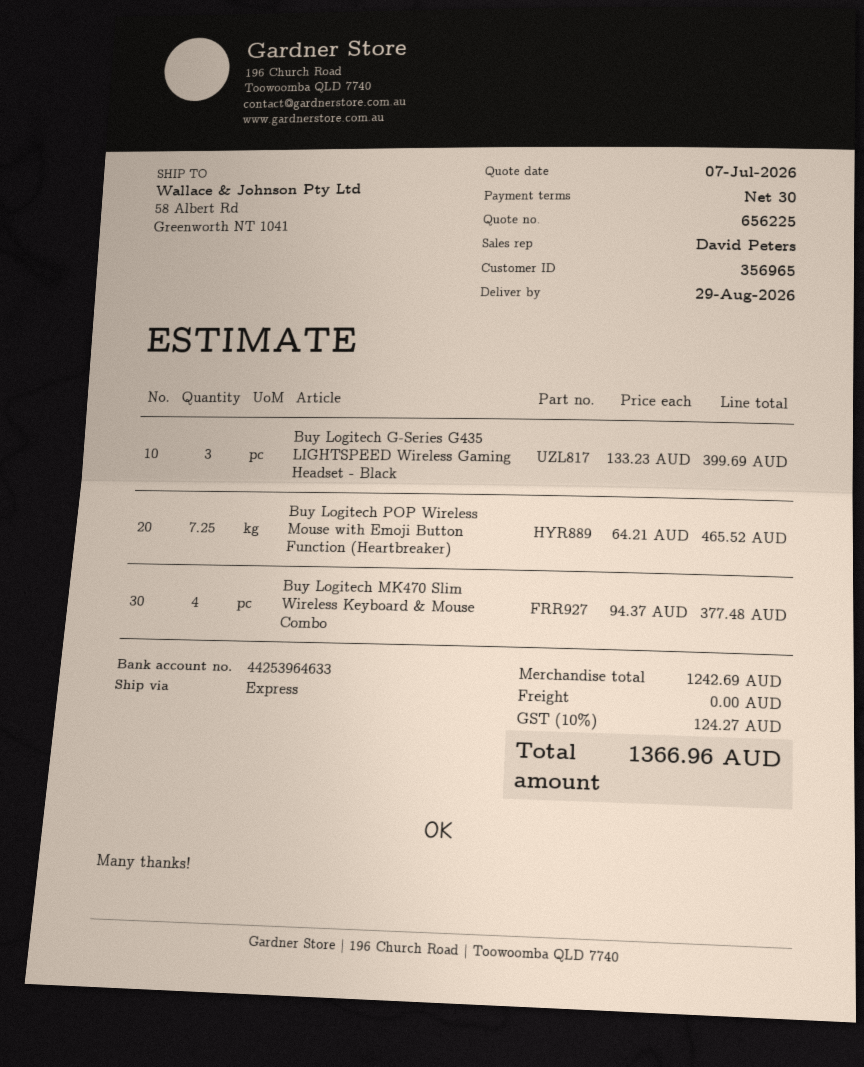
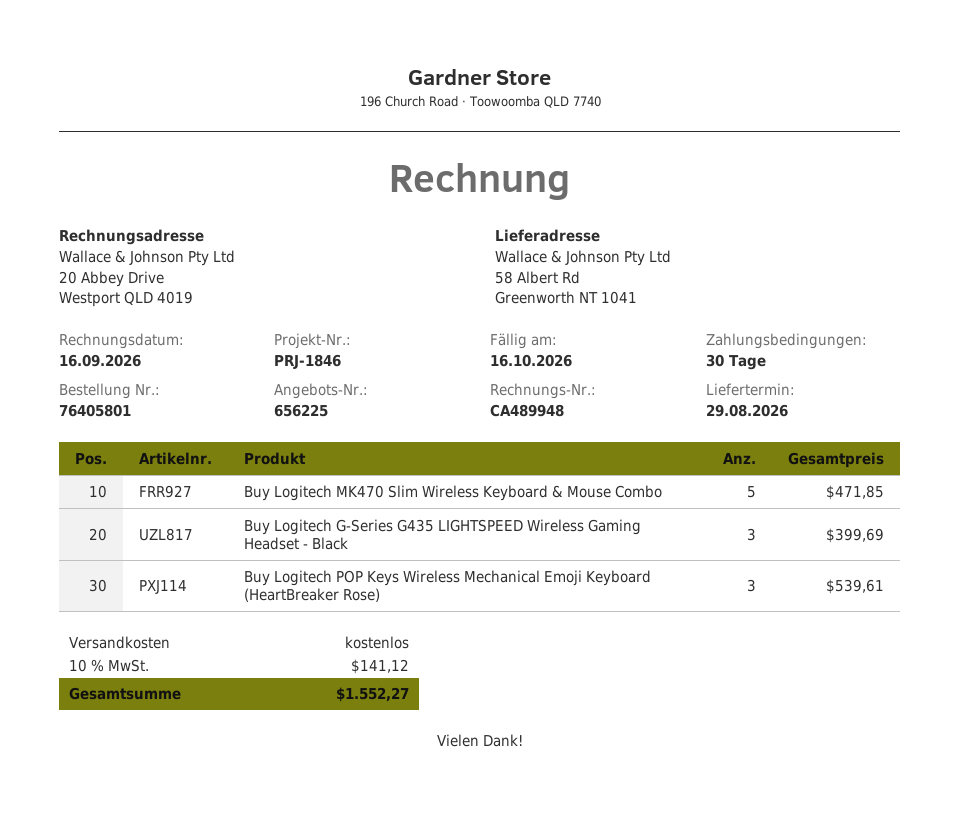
Buy Logitech POP Wireless Mouse with Emoji Button Function (Heartbreaker): 7.25 for 465.52 -> none
Buy Logitech MK470 Slim Wireless Keyboard & Mouse Combo: 4 for 377.48 -> 5 for 471.85
Buy Logitech POP Keys Wireless Mechanical Emoji Keyboard (HeartBreaker Rose): none -> 3 for 539.61
tax: 10% = 124.27 -> 10% = 141.12
total: 1366.96 -> 1552.27

